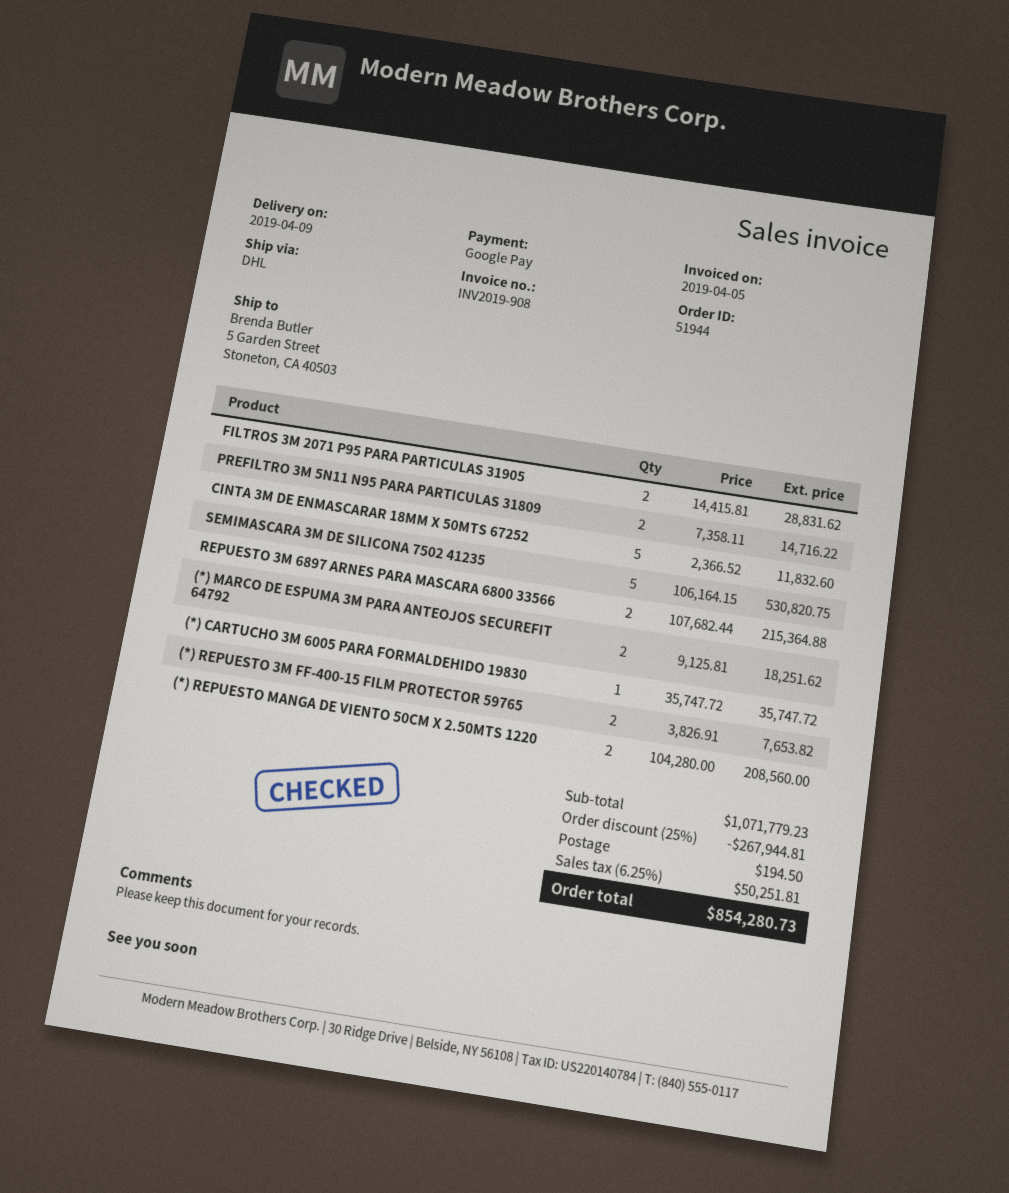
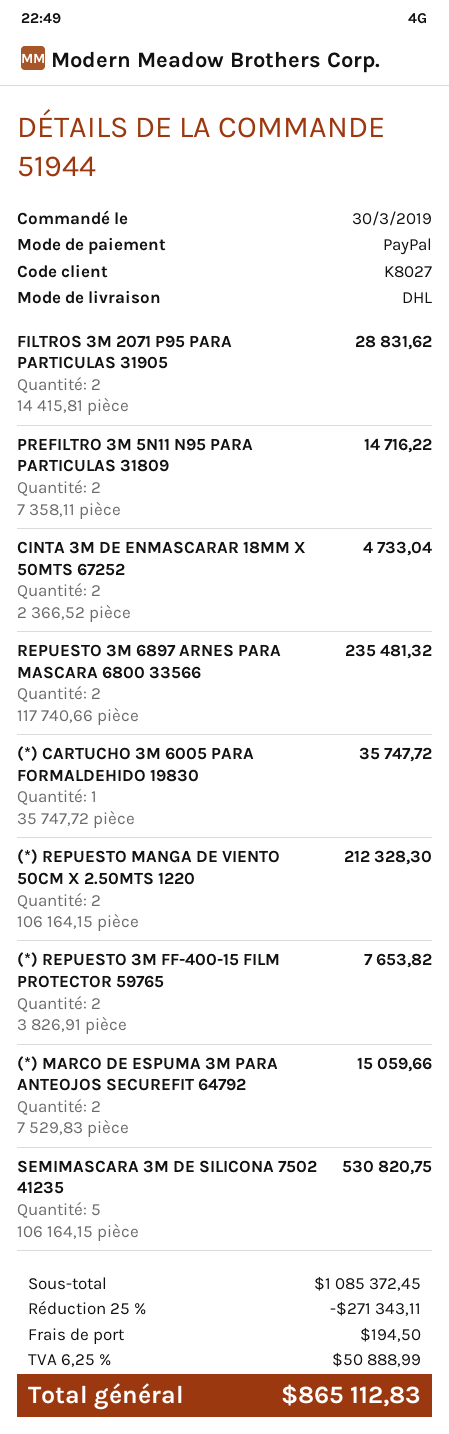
payment method: Google Pay -> PayPal
CINTA 3M DE ENMASCARAR 18MM X 50MTS 67252: 5 x 2366.52 = 11832.60 -> 2 x 2366.52 = 4733.04
REPUESTO 3M 6897 ARNES PARA MASCARA 6800 33566: 2 x 107682.44 = 215364.88 -> 2 x 117740.66 = 235481.32
(*) MARCO DE ESPUMA 3M PARA ANTEOJOS SECUREFIT 64792: 2 x 9125.81 = 18251.62 -> 2 x 7529.83 = 15059.66
(*) REPUESTO MANGA DE VIENTO 50CM X 2.50MTS 1220: 2 x 104280.00 = 208560.00 -> 2 x 106164.15 = 212328.30
subtotal: 1071779.23 -> 1085372.45
discount: 25% = 267944.81 -> 25% = 271343.11
tax: 6.25% = 50251.81 -> 6.25% = 50888.99
total: 854280.73 -> 865112.83

